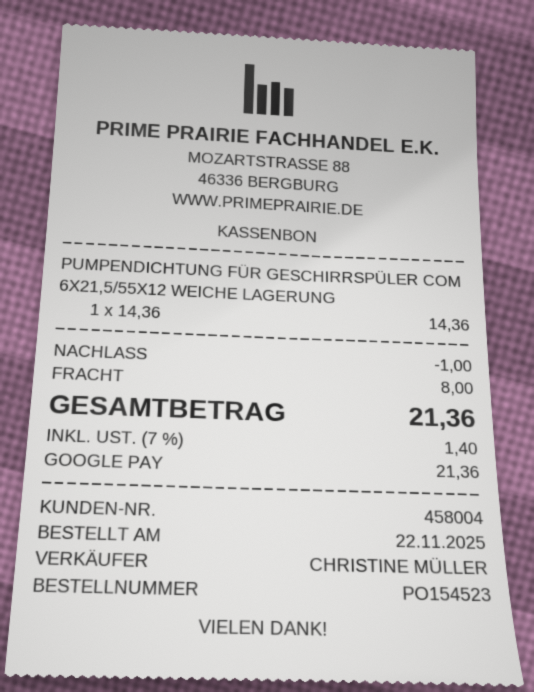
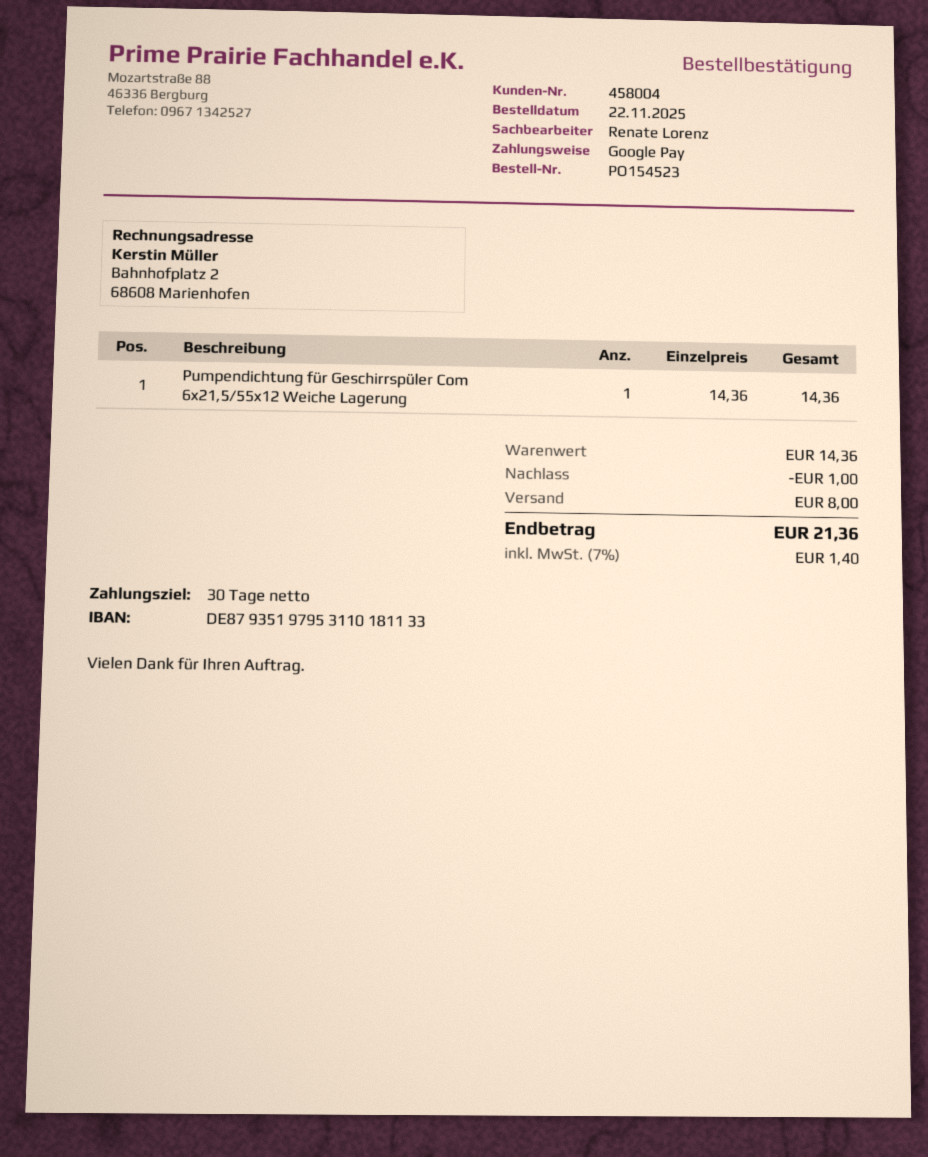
sales rep: CHRISTINE MÜLLER -> Renate Lorenz

